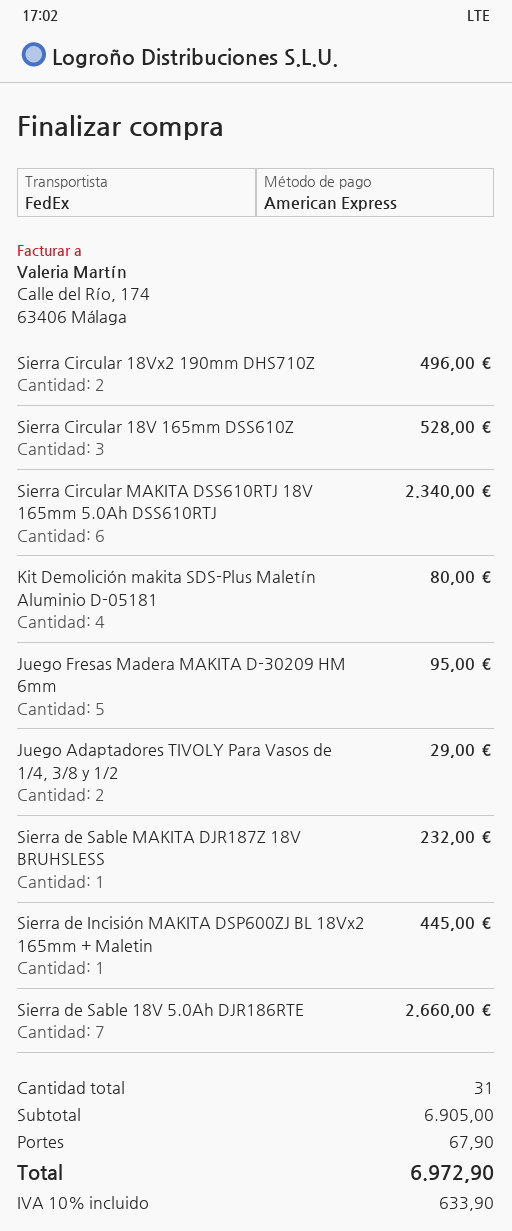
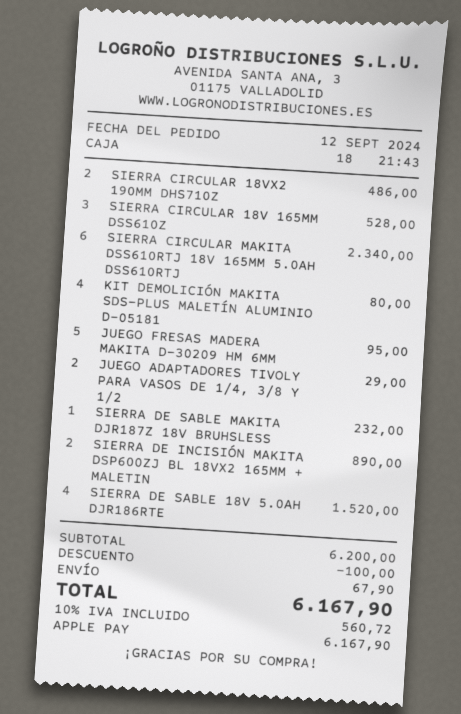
payment method: American Express -> Apple Pay
Sierra Circular 18Vx2 190mm DHS710Z: 2 for 496.00 -> 2 for 486.00
Sierra de Incisión MAKITA DSP600ZJ BL 18Vx2 165mm + Maletin: 1 for 445.00 -> 2 for 890.00
Sierra de Sable 18V 5.0Ah DJR186RTE: 7 for 2660.00 -> 4 for 1520.00
subtotal: 6905.00 -> 6200.00
discount: none -> 100.00
tax: 10% = 633.90 -> 10% = 560.72
total: 6972.90 -> 6167.90

